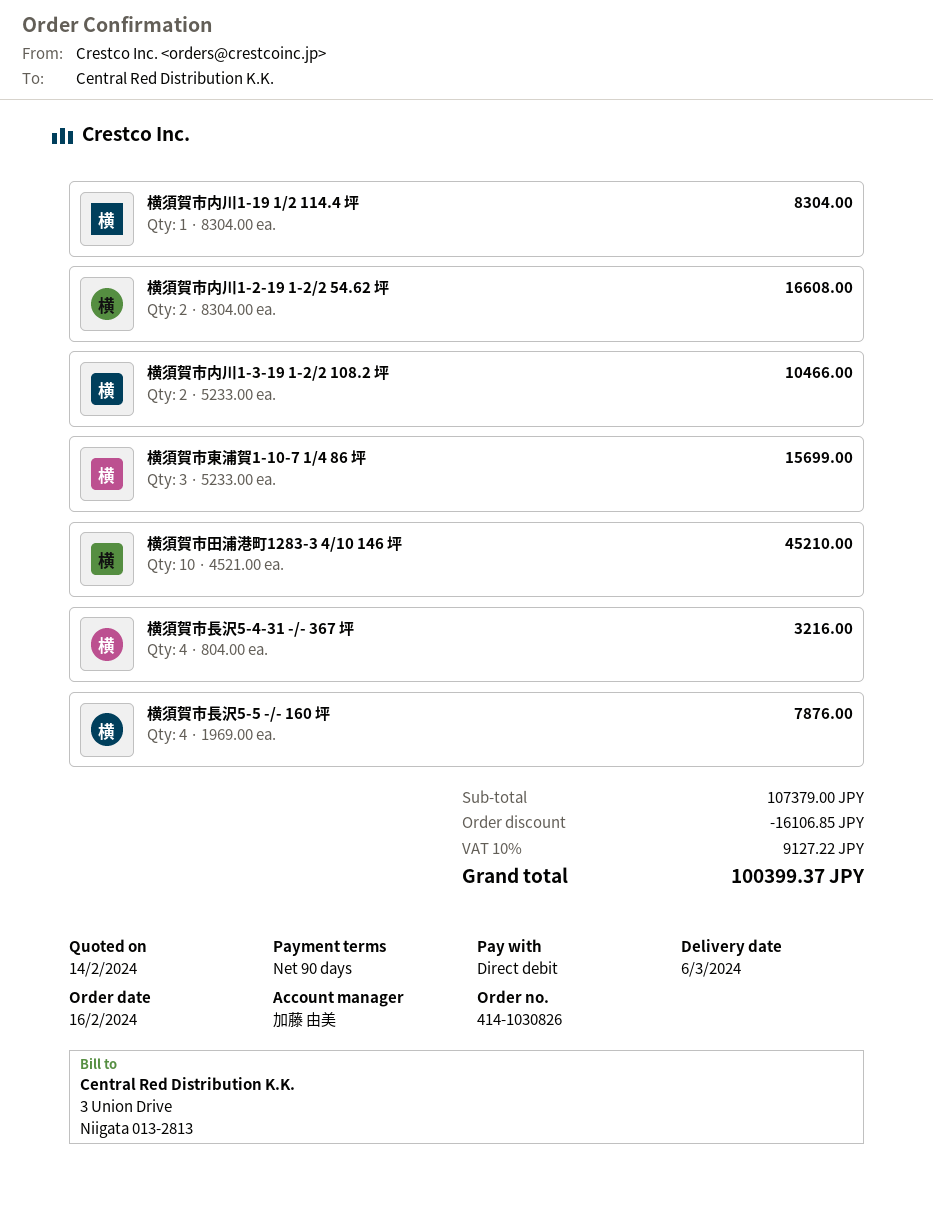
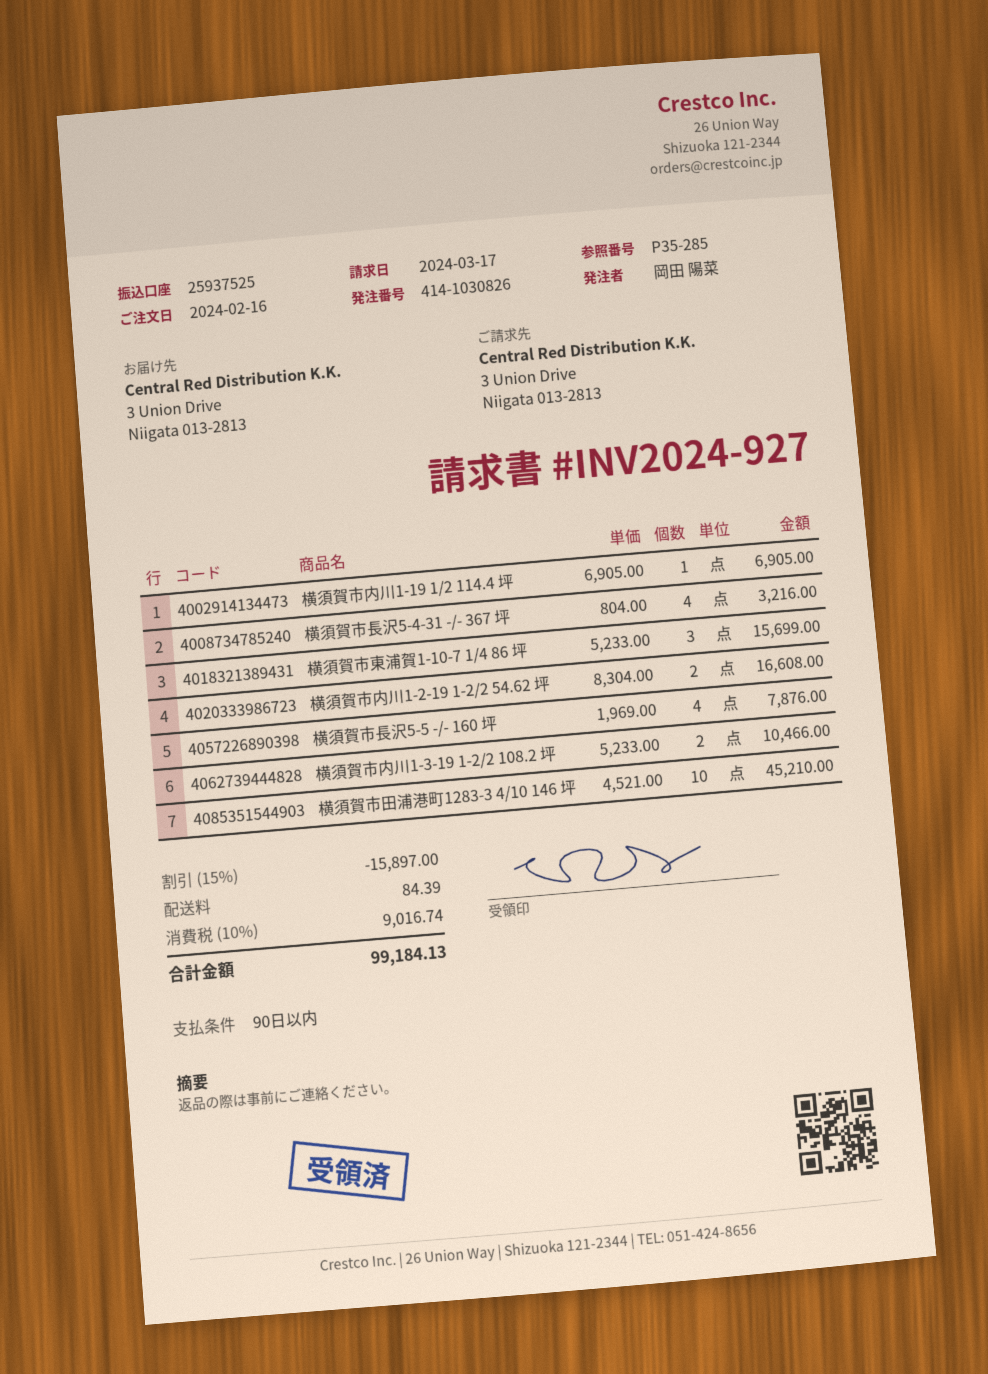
横須賀市内川1-19 1/2 114.4 坪: 1 x 8304.00 = 8304.00 -> 1 x 6905.00 = 6905.00
discount: 16106.85 -> 15897.00
shipping: none -> 84.39
tax: 10% = 9127.22 -> 10% = 9016.74
total: 100399.37 -> 99184.13

